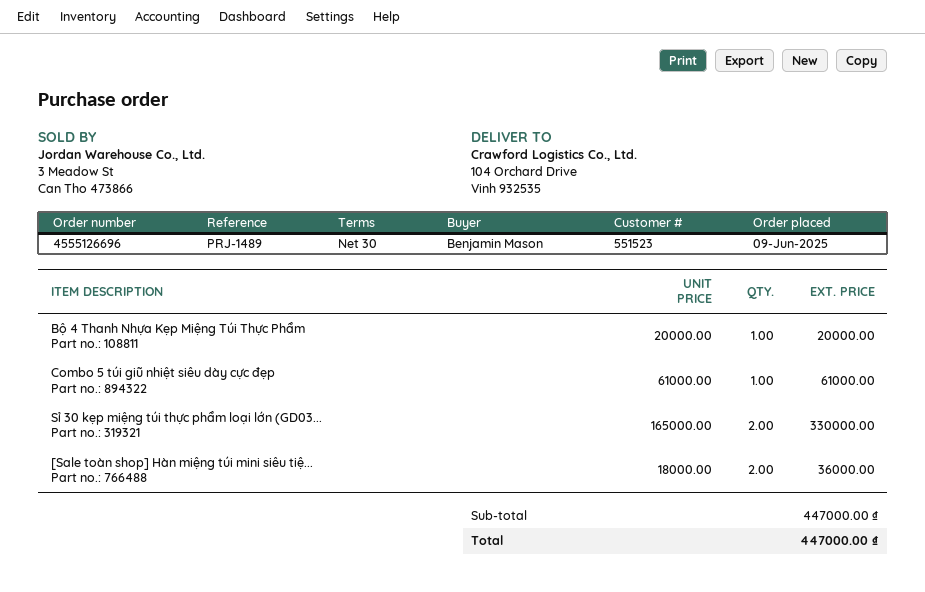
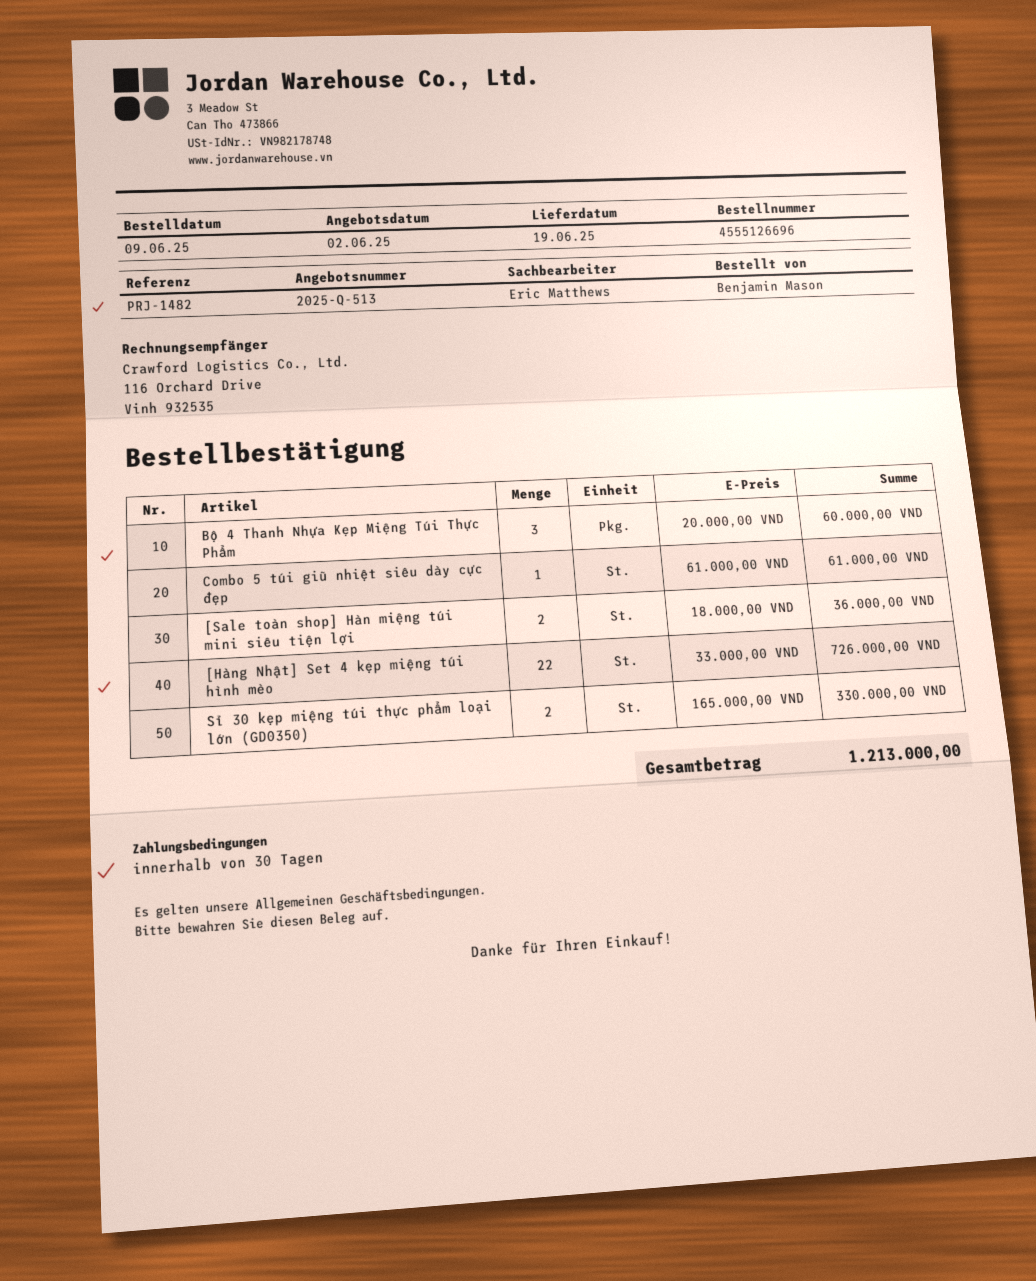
reference: PRJ-1489 -> PRJ-1482
Bộ 4 Thanh Nhựa Kẹp Miệng Túi Thực Phẩm: 1 x 20000.00 = 20000.00 -> 3 x 20000.00 = 60000.00
[Hàng Nhật] Set 4 kẹp miệng túi hình mèo: none -> 22 x 33000.00 = 726000.00
total: 447000.00 -> 1213000.00

